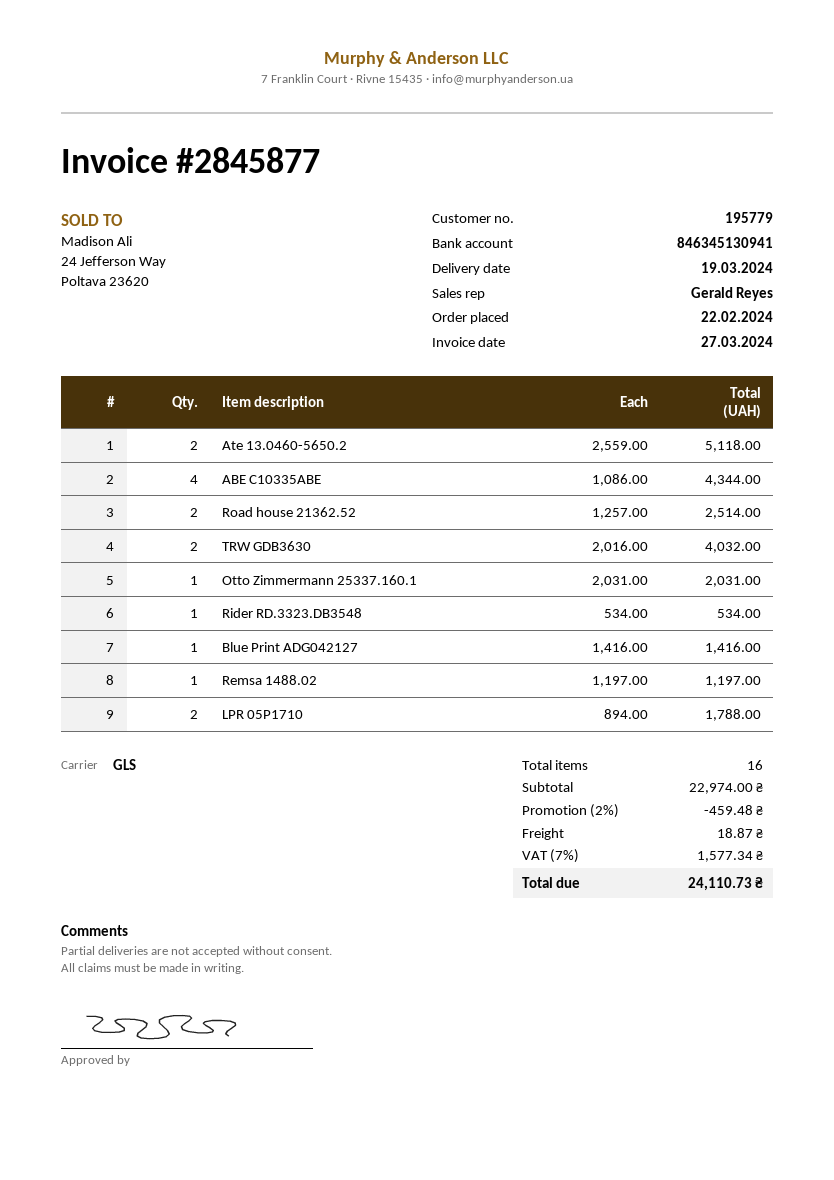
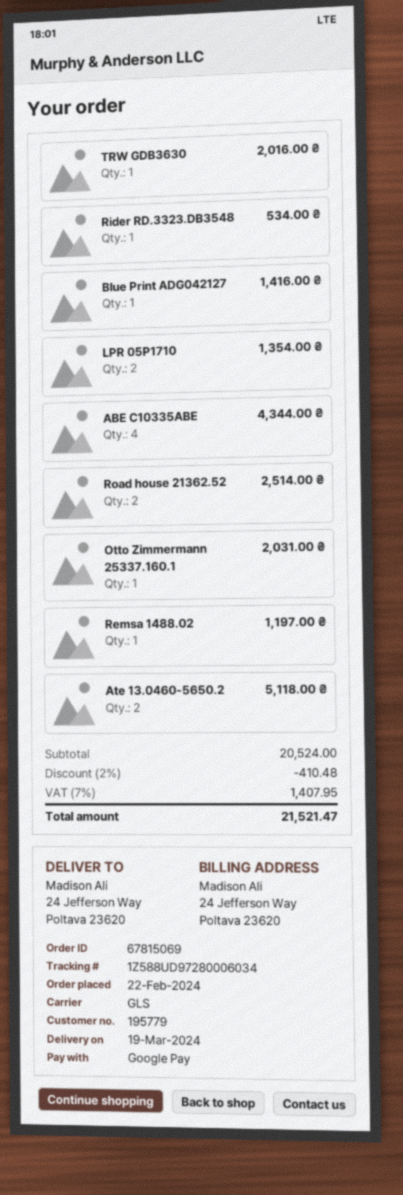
TRW GDB3630: 2 for 4032.00 -> 1 for 2016.00
LPR 05P1710: 2 for 1788.00 -> 2 for 1354.00
subtotal: 22974.00 -> 20524.00
discount: 2% = 459.48 -> 2% = 410.48
shipping: 18.87 -> none
tax: 7% = 1577.34 -> 7% = 1407.95
total: 24110.73 -> 21521.47

